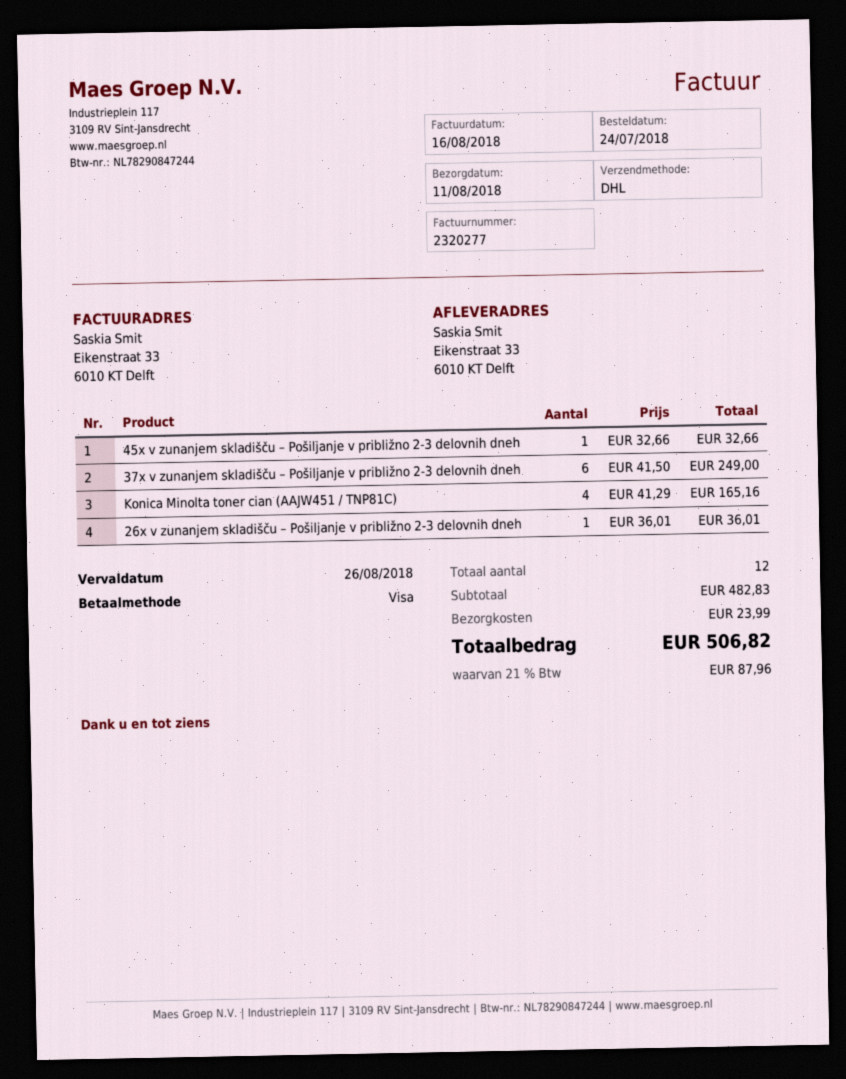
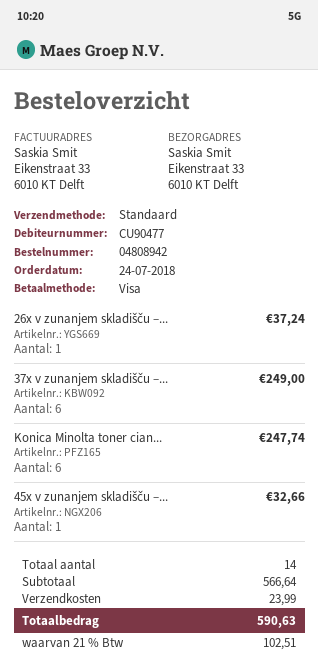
shipping method: DHL -> standard
Konica Minolta toner cian (AAJW451 / TNP81C): 4 for 165.16 -> 6 for 247.74
26x v zunanjem skladišču – Pošiljanje v približno 2-3 delovnih dneh: 1 for 36.01 -> 1 for 37.24
total quantity: 12 -> 14
subtotal: 482.83 -> 566.64
tax: 21% = 87.96 -> 21% = 102.51
total: 506.82 -> 590.63

